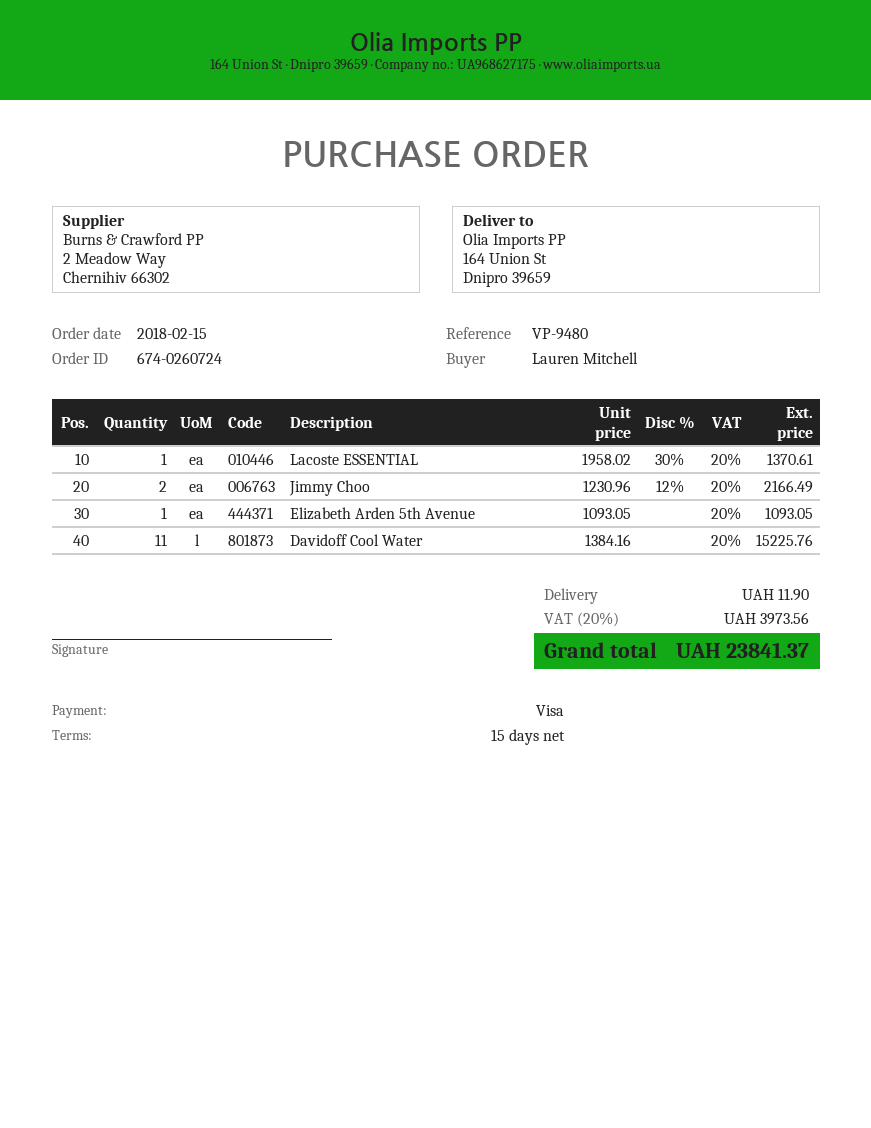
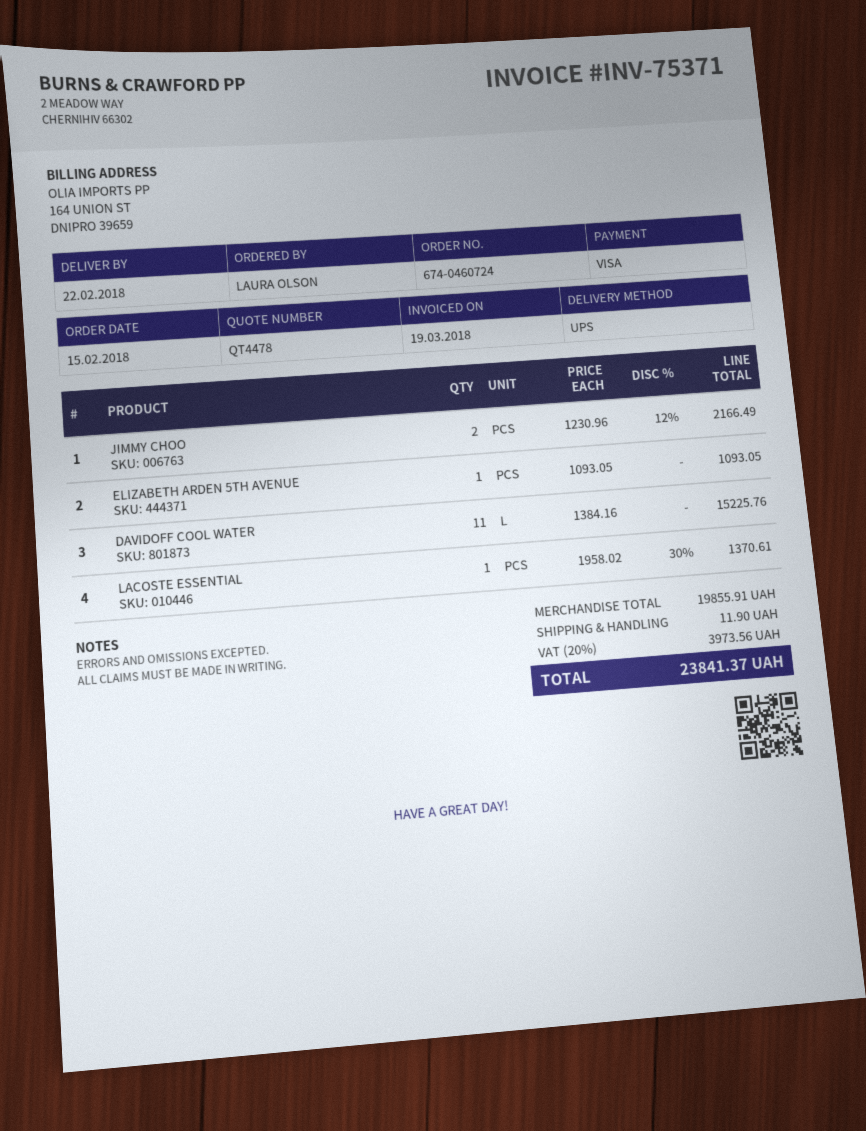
order number: 674-0260724 -> 674-0460724
ordered by: Lauren Mitchell -> LAURA OLSON

